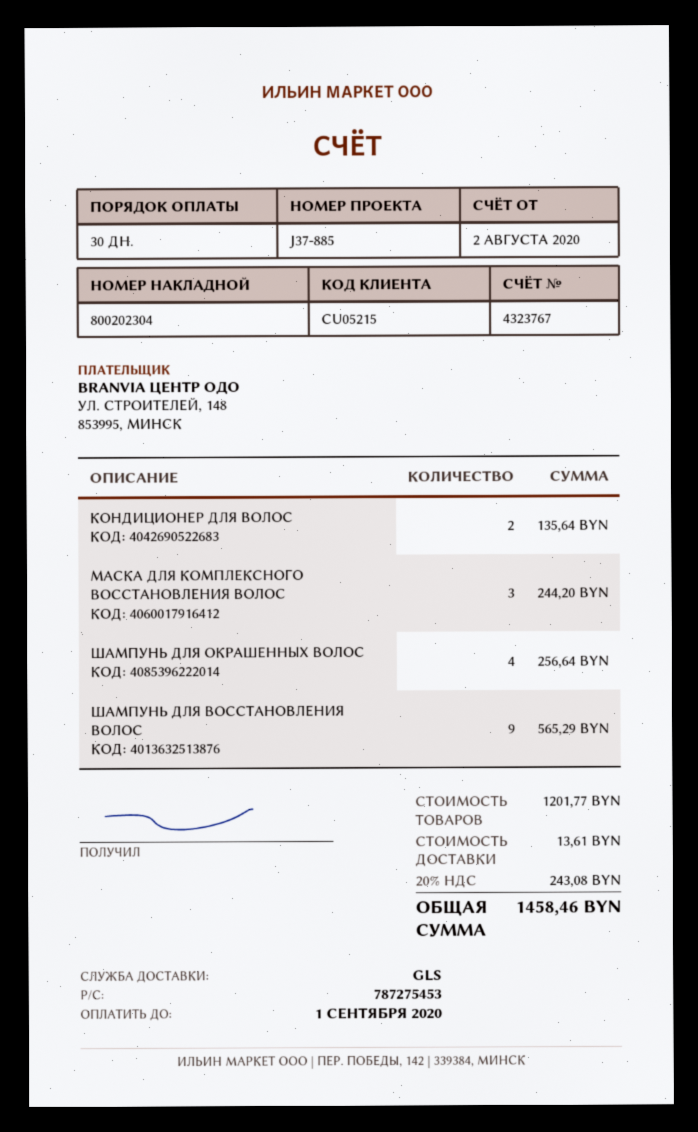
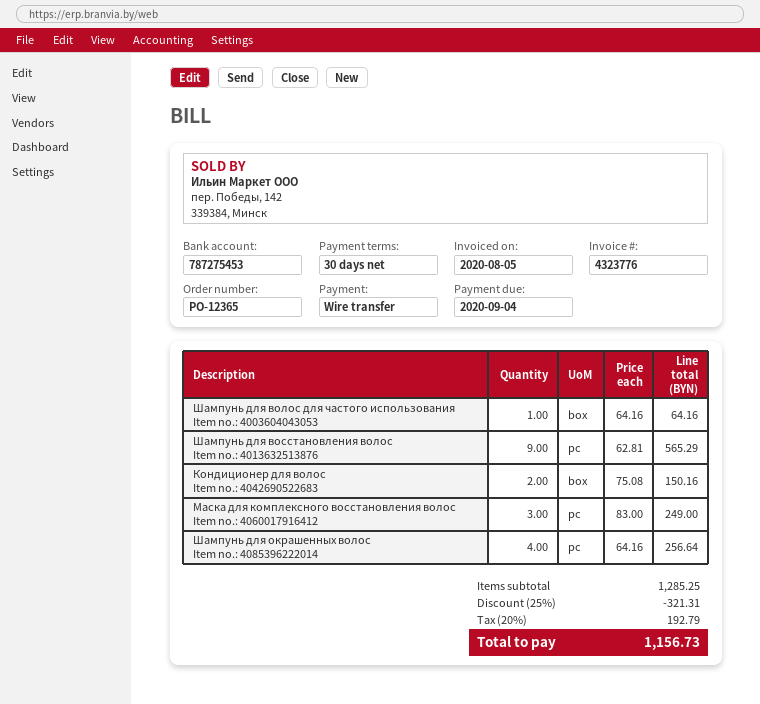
invoice number: 4323767 -> 4323776
invoice date: 2020-08-02 -> 2020-08-05
due date: 2020-09-01 -> 2020-09-04
КОНДИЦИОНЕР ДЛЯ ВОЛОС: 2 for 135.64 -> 2 for 150.16
МАСКА ДЛЯ КОМПЛЕКСНОГО ВОССТАНОВЛЕНИЯ ВОЛОС: 3 for 244.20 -> 3 for 249.00
Шампунь для волос для частого использования: none -> 1 for 64.16
subtotal: 1201.77 -> 1285.25
discount: none -> 25% = 321.31
shipping: 13.61 -> none
tax: 20% = 243.08 -> 20% = 192.79
total: 1458.46 -> 1156.73

